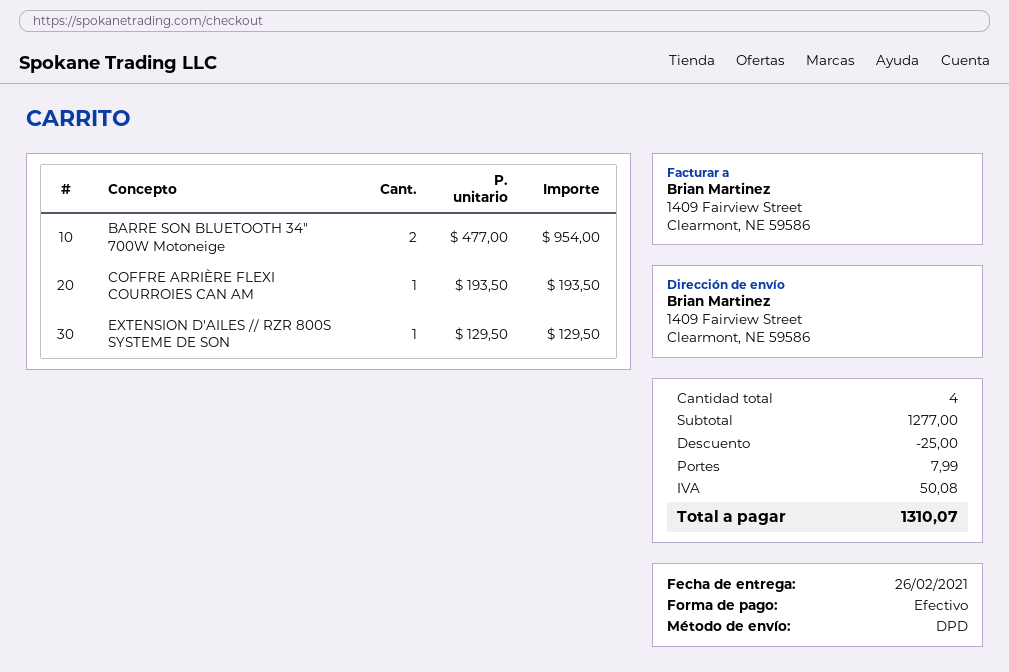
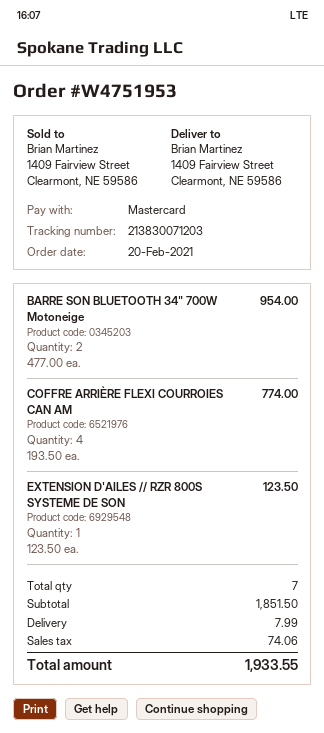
payment method: cash -> Mastercard
COFFRE ARRIÈRE FLEXI COURROIES CAN AM: 1 x 193.50 = 193.50 -> 4 x 193.50 = 774.00
EXTENSION D'AILES // RZR 800S SYSTEME DE SON: 1 x 129.50 = 129.50 -> 1 x 123.50 = 123.50
total quantity: 4 -> 7
subtotal: 1277.00 -> 1851.50
discount: 25.00 -> none
tax: 50.08 -> 74.06
total: 1310.07 -> 1933.55

